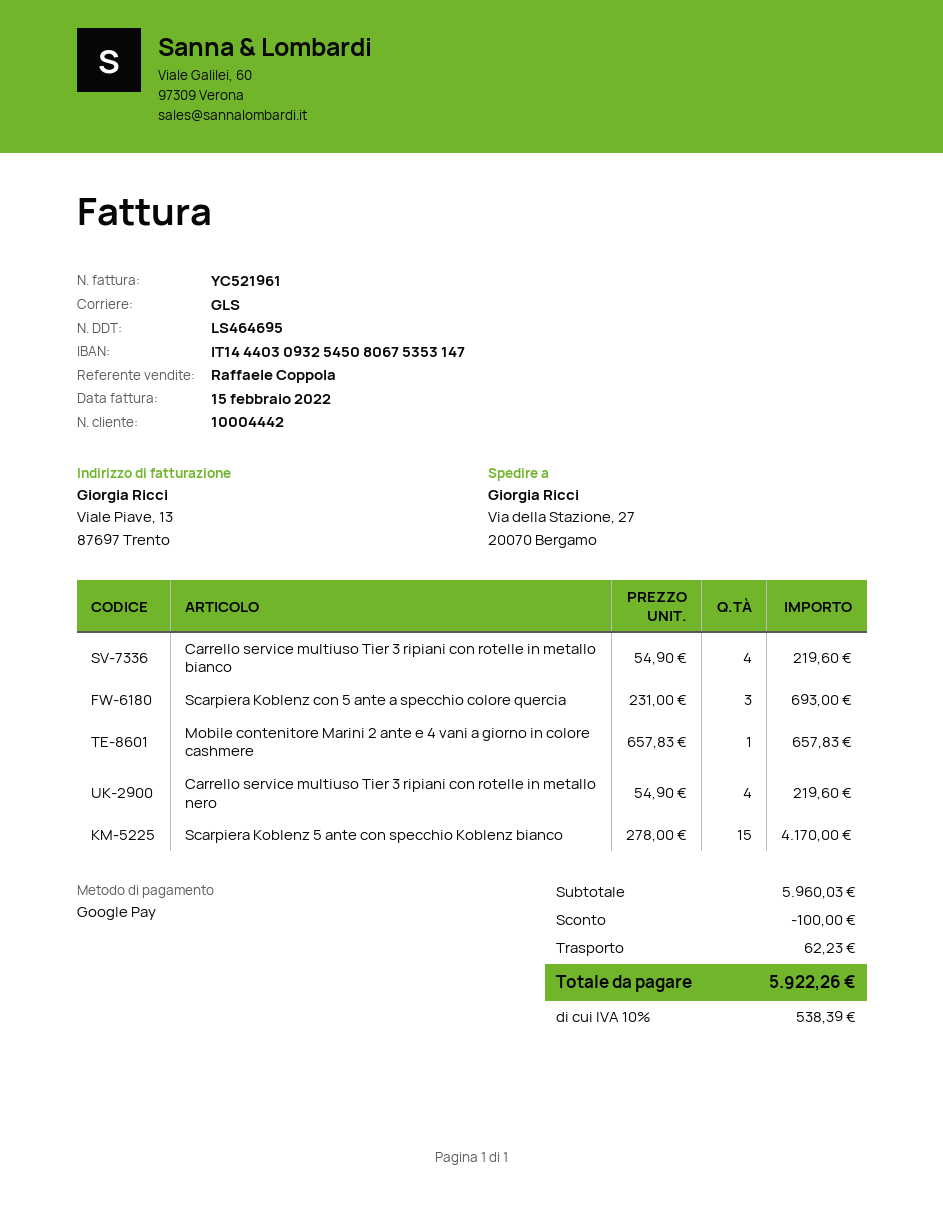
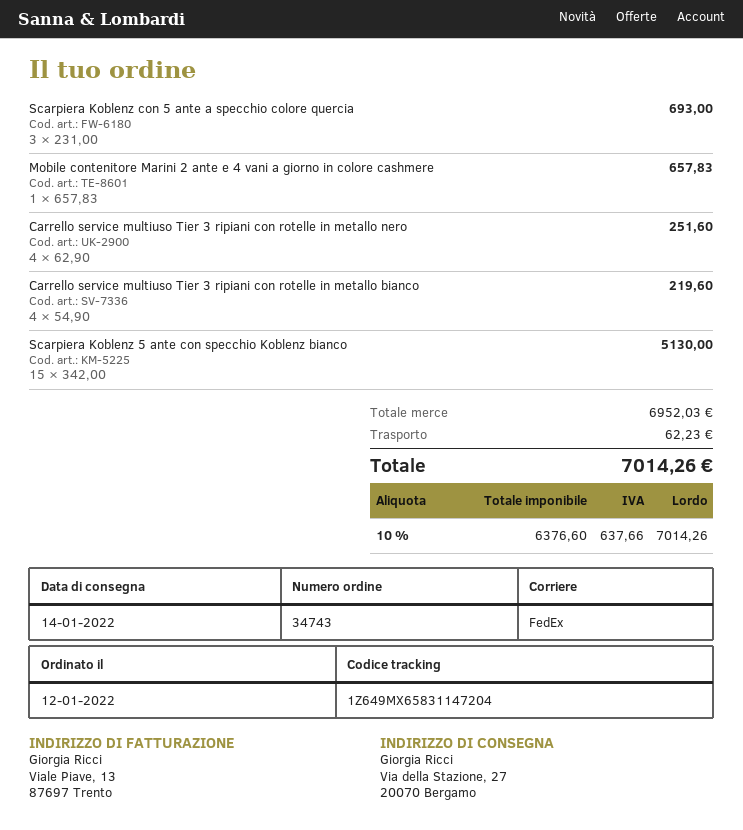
shipping method: GLS -> FedEx
Carrello service multiuso Tier 3 ripiani con rotelle in metallo nero: 4 x 54.90 = 219.60 -> 4 x 62.90 = 251.60
Scarpiera Koblenz 5 ante con specchio Koblenz bianco: 15 x 278.00 = 4170.00 -> 15 x 342.00 = 5130.00
subtotal: 5960.03 -> 6952.03
discount: 100.00 -> none
tax: 10% = 538.39 -> 10% = 637.66
total: 5922.26 -> 7014.26

